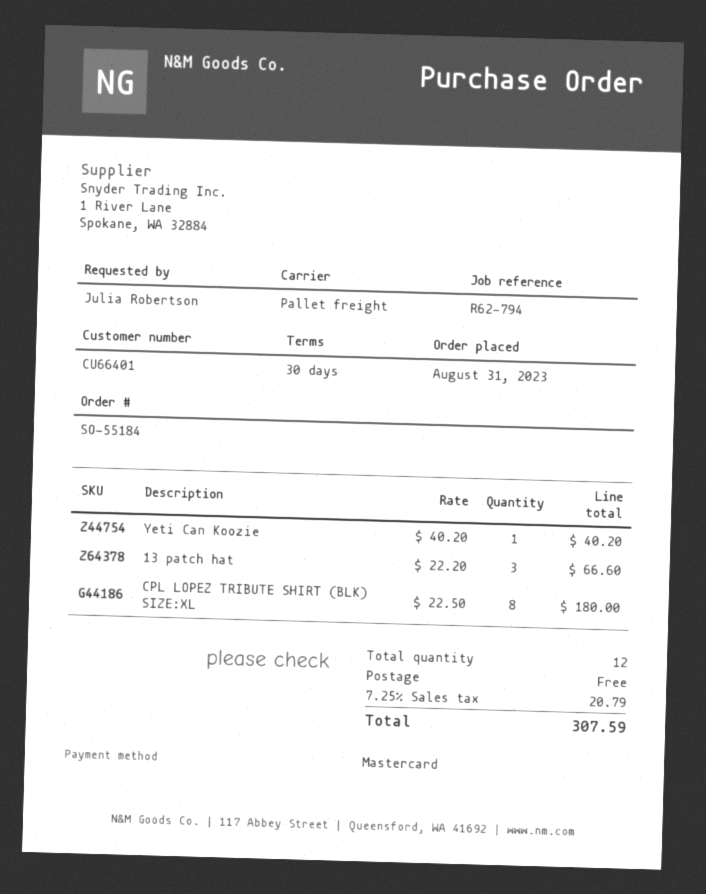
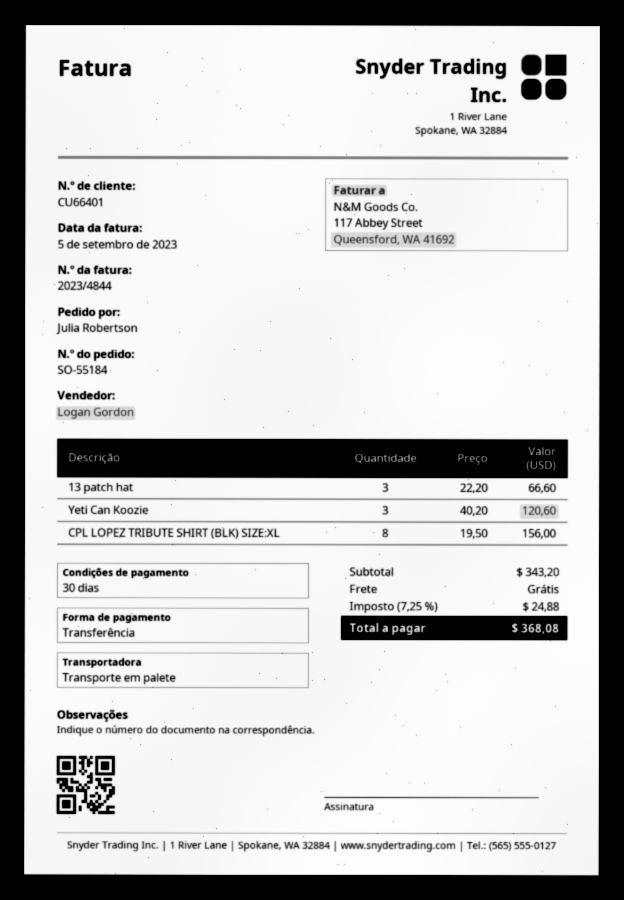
payment method: Mastercard -> bank transfer
Yeti Can Koozie: 1 x 40.20 = 40.20 -> 3 x 40.20 = 120.60
CPL LOPEZ TRIBUTE SHIRT (BLK) SIZE:XL: 8 x 22.50 = 180.00 -> 8 x 19.50 = 156.00
tax: 7.25% = 20.79 -> 7.25% = 24.88
total: 307.59 -> 368.08

